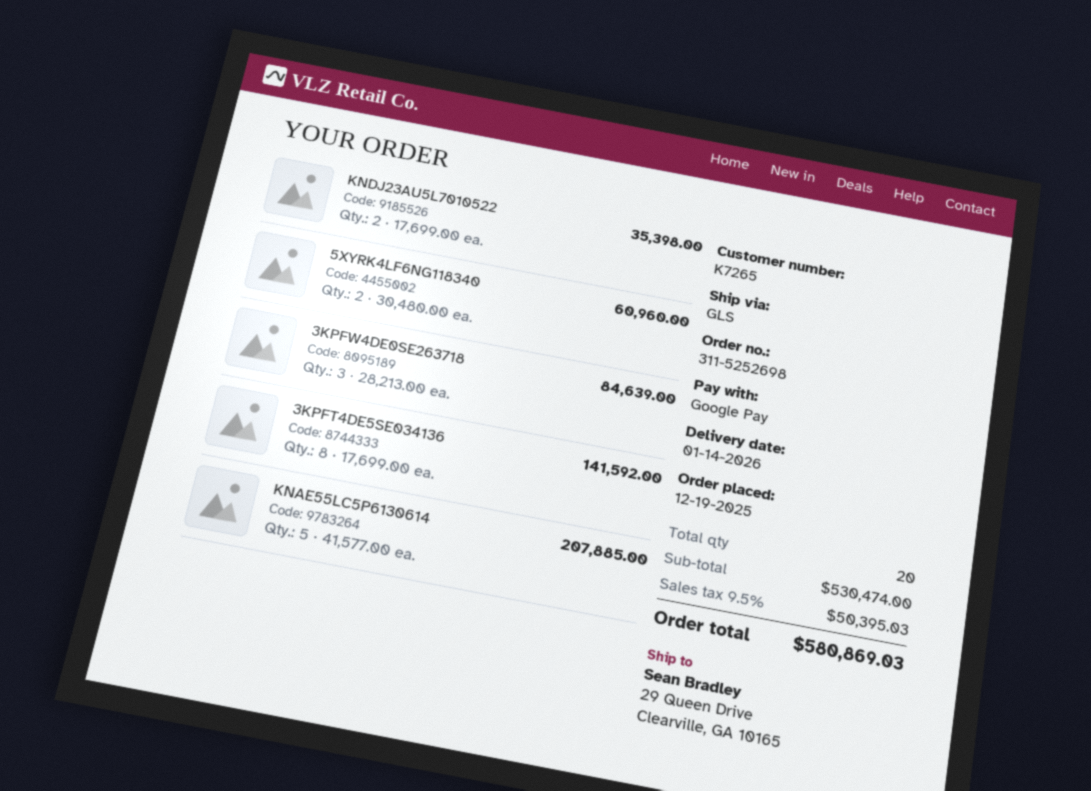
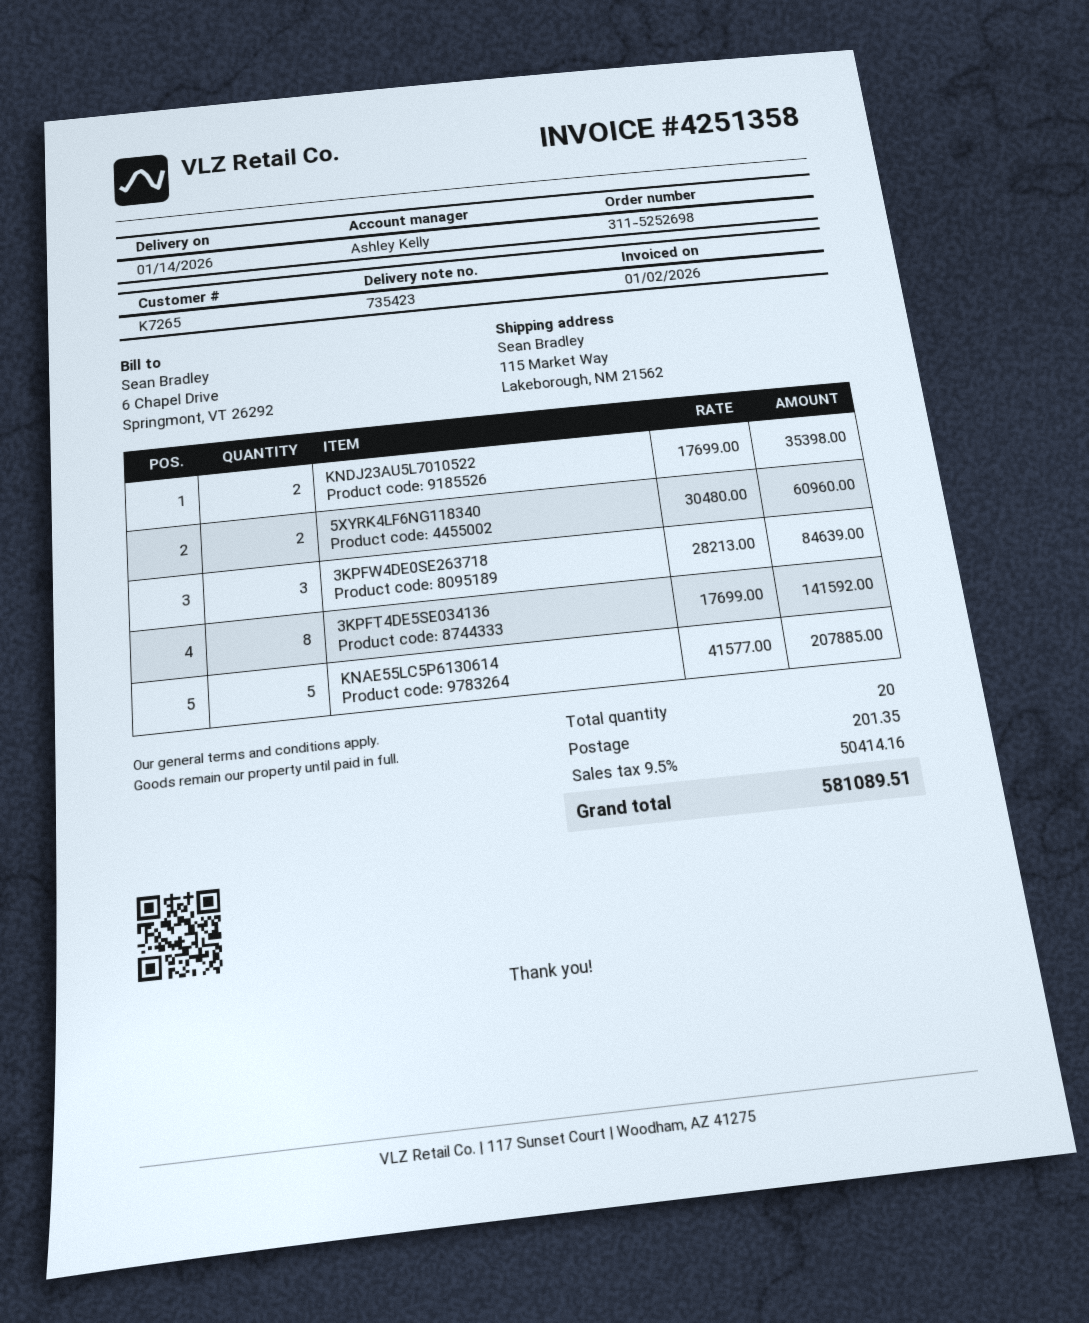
ship to: 29 Queen Drive, Clearville, GA 10165 -> 115 Market Way, Lakeborough, NM 21562
shipping: none -> 201.35
tax: 9.5% = 50395.03 -> 9.5% = 50414.16
total: 580869.03 -> 581089.51

